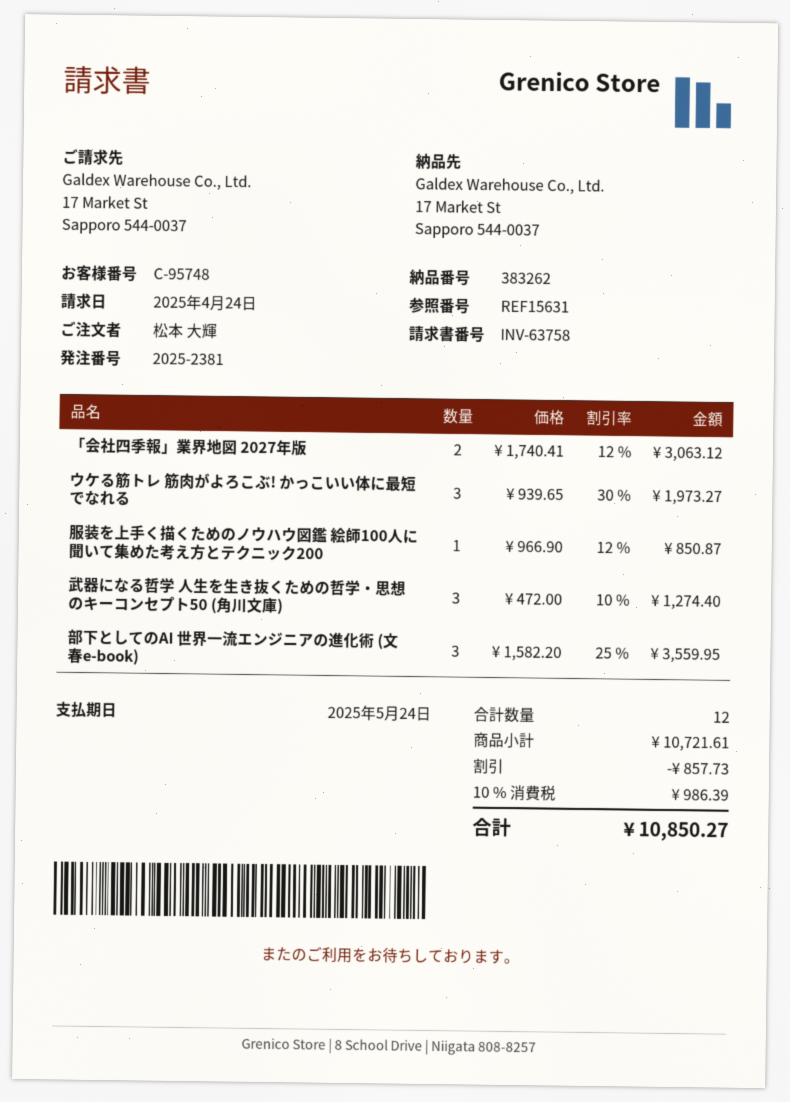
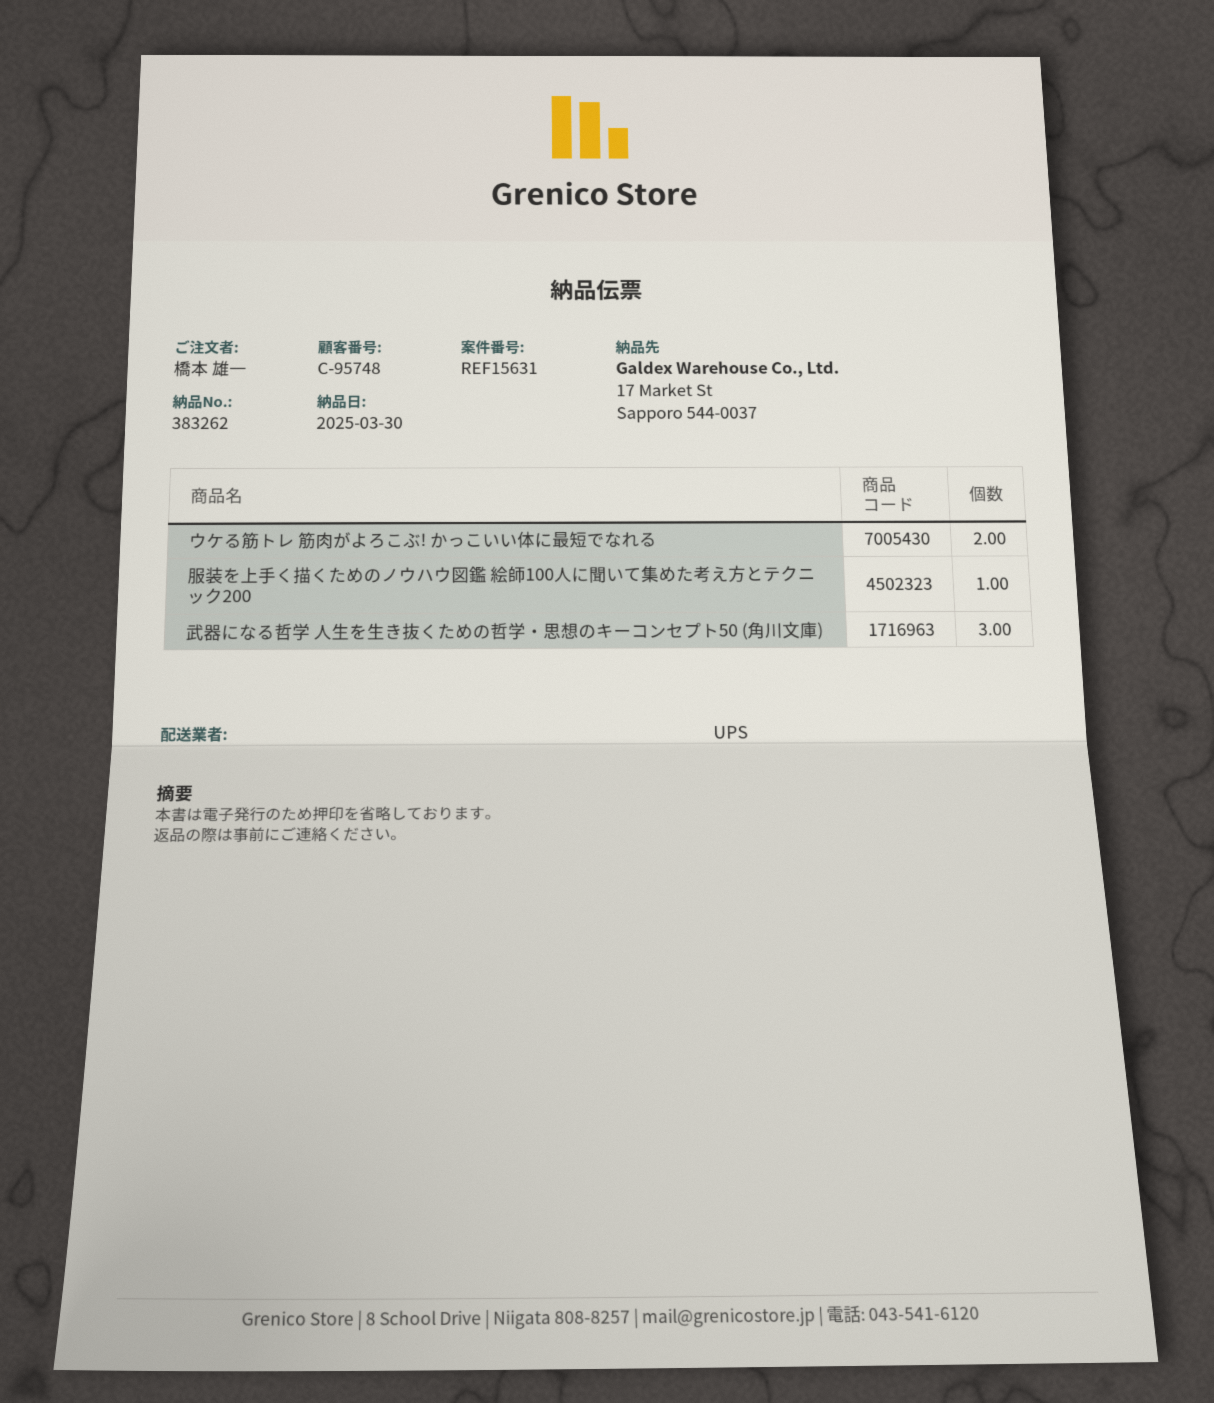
ordered by: 松本 大輝 -> 橋本 雄一
「会社四季報」業界地図 2027年版: 2 -> none
ウケる筋トレ 筋肉がよろこぶ! かっこいい体に最短でなれる: 3 -> 2
部下としてのAI 世界一流エンジニアの進化術 (文春e-book): 3 -> none

